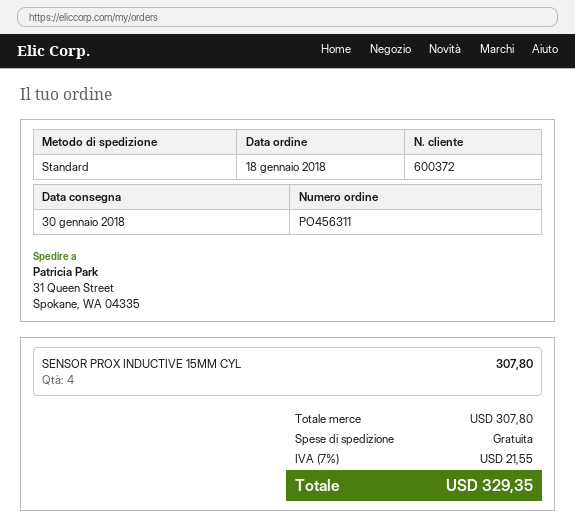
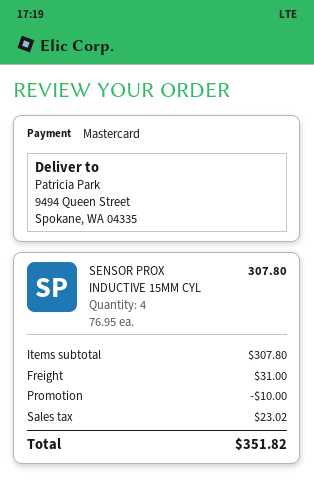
ship to: 31 Queen Street, Spokane, WA 04335 -> 9494 Queen Street, Spokane, WA 04335
discount: none -> 10.00
shipping: 0.00 -> 31.00
tax: 21.55 -> 23.02
total: 329.35 -> 351.82

